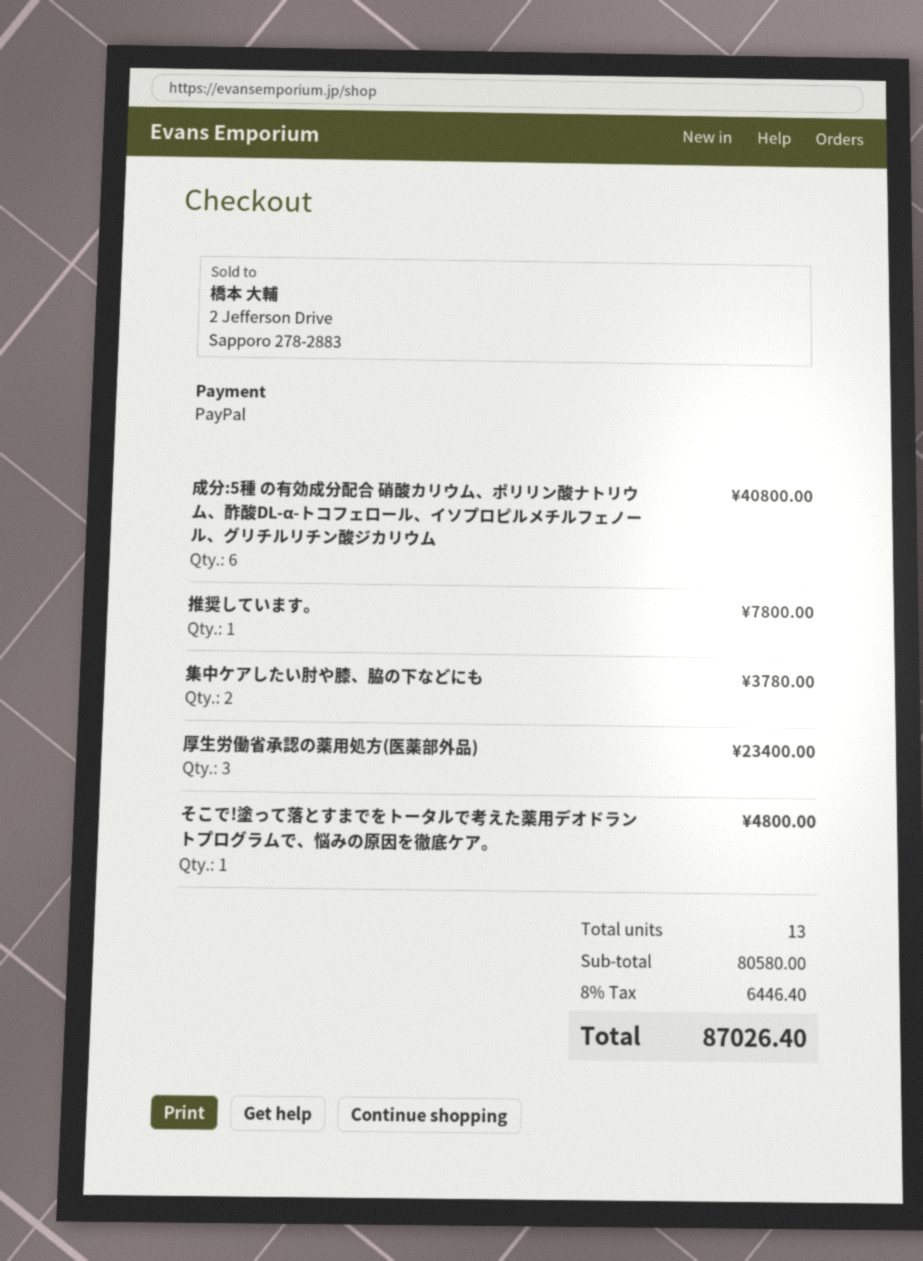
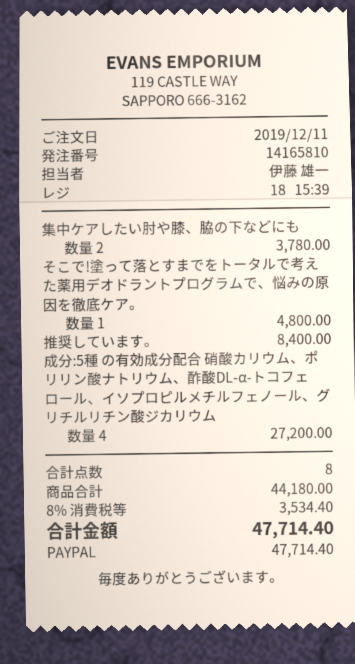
成分:5種 の有効成分配合 硝酸カリウム、ポリリン酸ナトリウム、酢酸DL-α-トコフェロール、イソプロピルメチルフェノール、グリチルリチン酸ジカリウム: 6 for 40800.00 -> 4 for 27200.00
推奨しています。: 1 for 7800.00 -> 1 for 8400.00
厚生労働省承認の薬用処方(医薬部外品): 3 for 23400.00 -> none
total quantity: 13 -> 8
subtotal: 80580.00 -> 44180.00
tax: 8% = 6446.40 -> 8% = 3534.40
total: 87026.40 -> 47714.40

